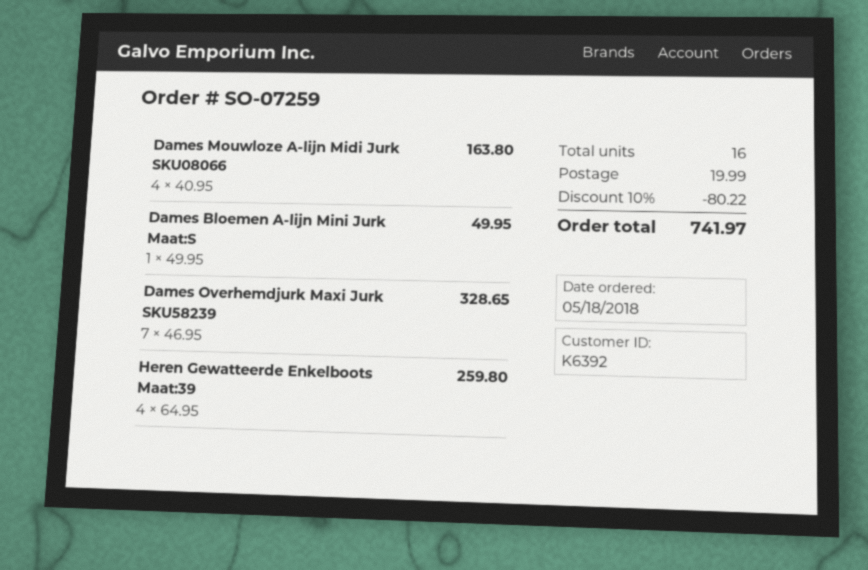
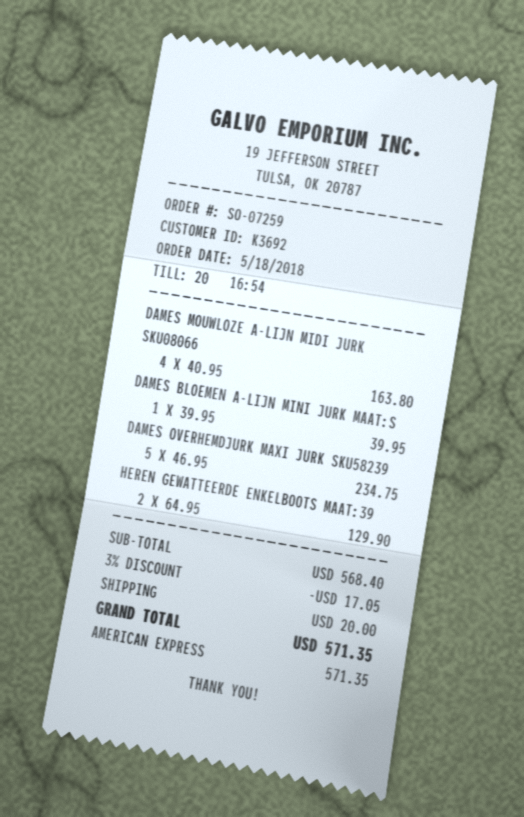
customer number: K6392 -> K3692
Dames Bloemen A-lijn Mini Jurk Maat:S: 1 x 49.95 = 49.95 -> 1 x 39.95 = 39.95
Dames Overhemdjurk Maxi Jurk SKU58239: 7 x 46.95 = 328.65 -> 5 x 46.95 = 234.75
Heren Gewatteerde Enkelboots Maat:39: 4 x 64.95 = 259.80 -> 2 x 64.95 = 129.90
discount: 10% = 80.22 -> 3% = 17.05
shipping: 19.99 -> 20.00
total: 741.97 -> 571.35

